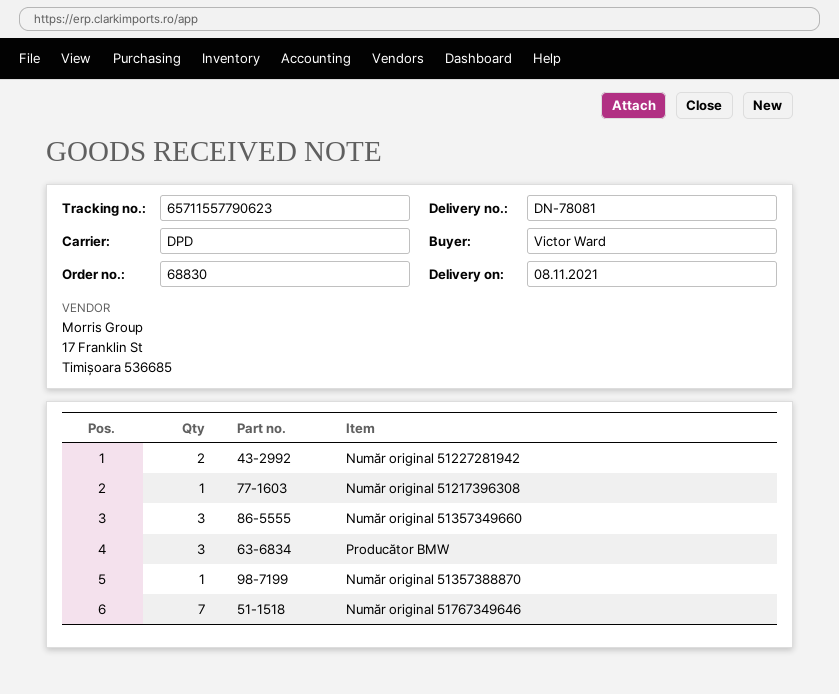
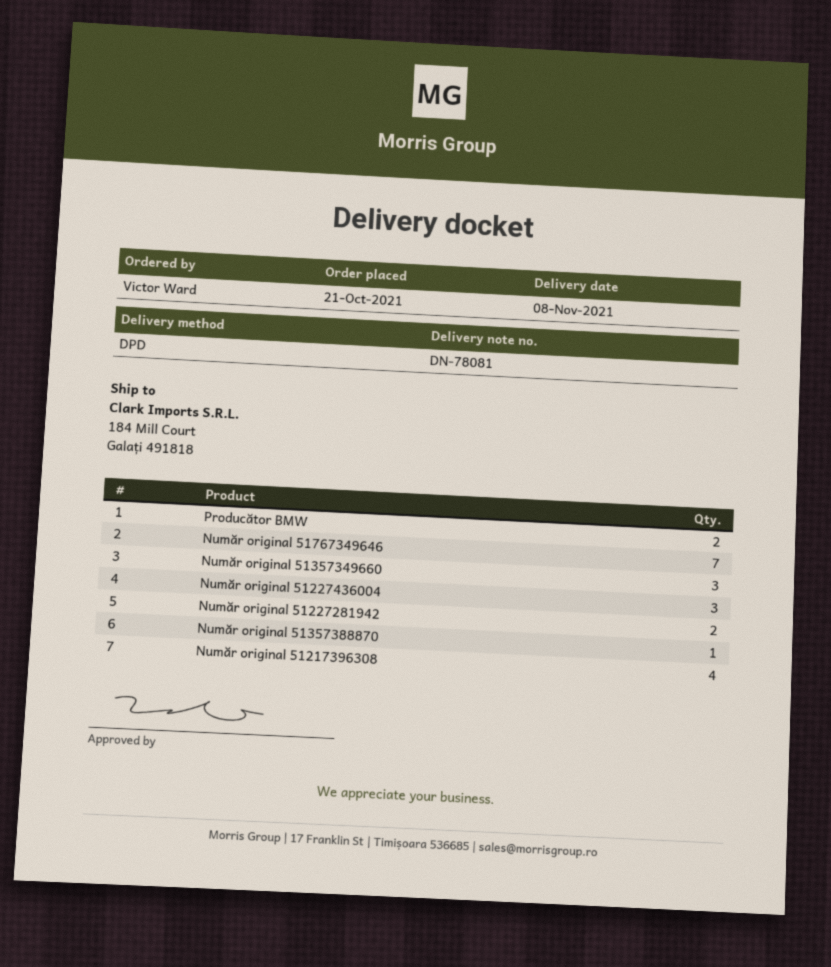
Număr original 51217396308: 1 -> 4
Producător BMW: 3 -> 2
Număr original 51227436004: none -> 3

